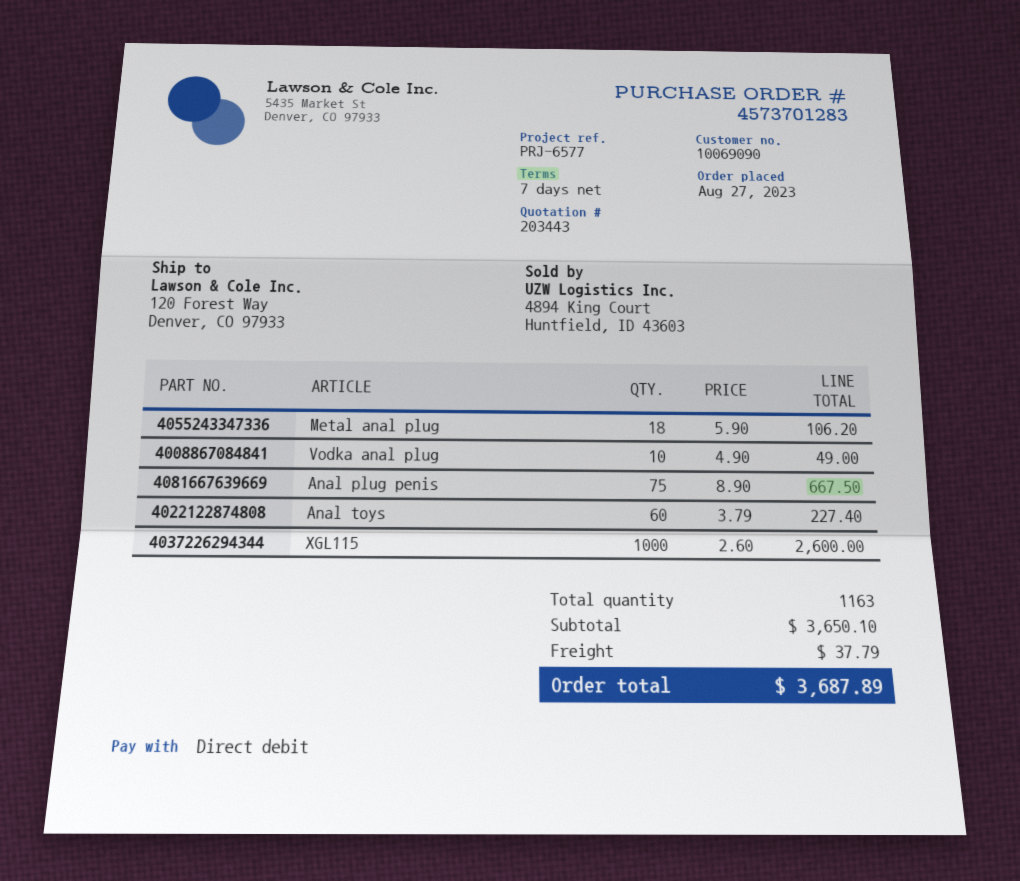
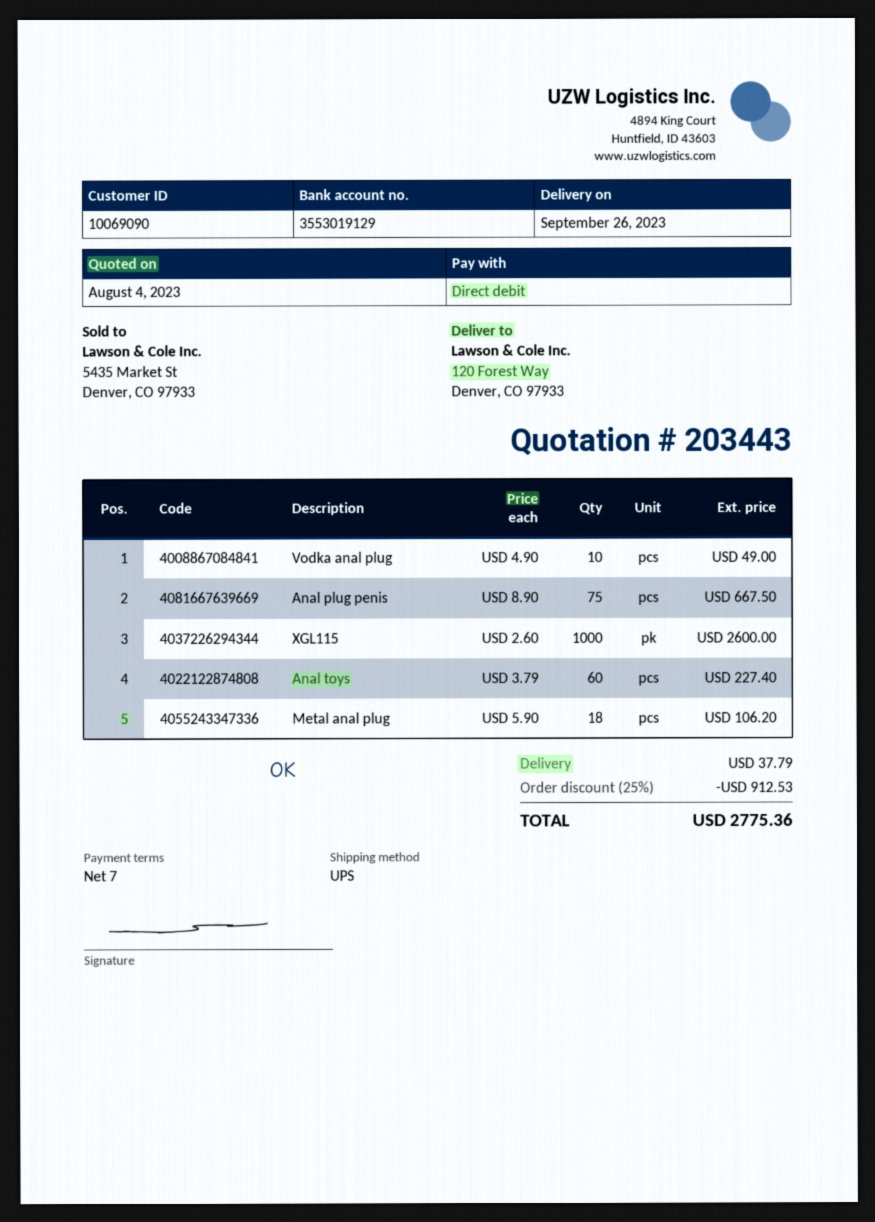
discount: none -> 25% = 912.53
total: 3687.89 -> 2775.36

